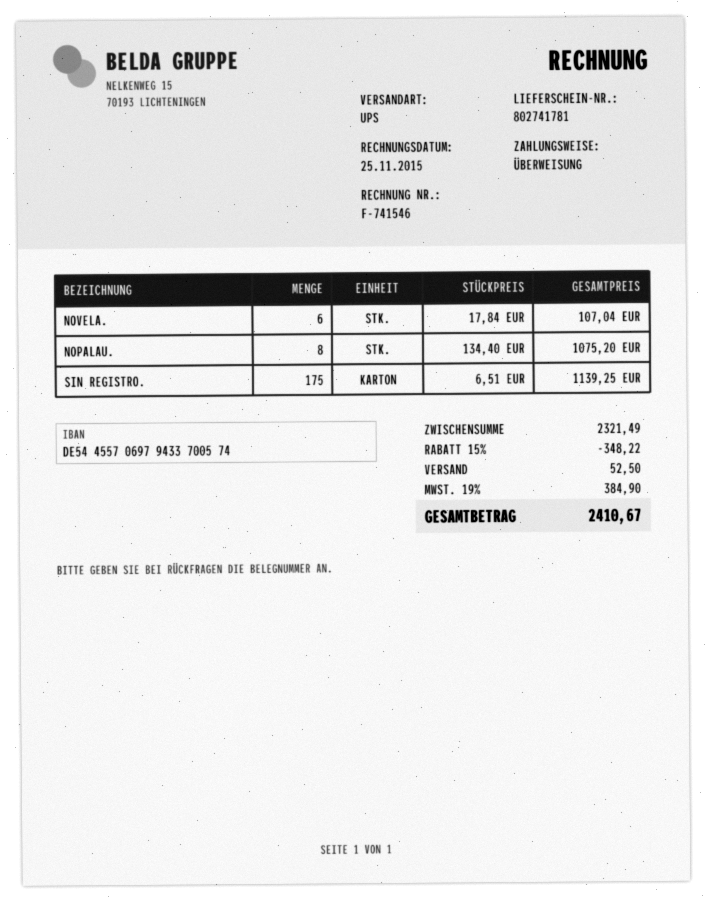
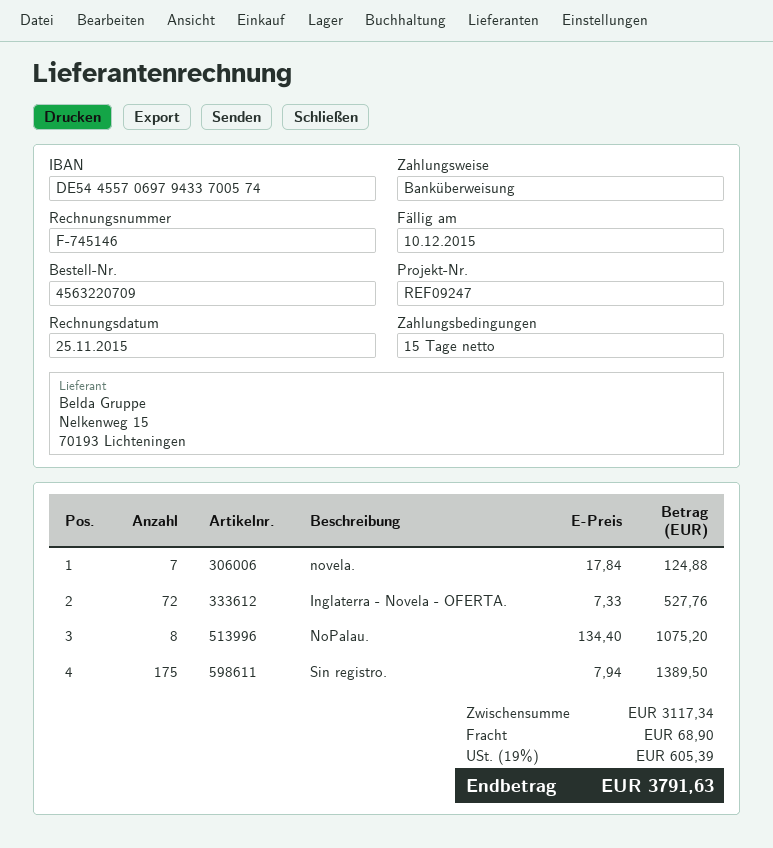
invoice number: F-741546 -> F-745146
NOVELA.: 6 x 17.84 = 107.04 -> 7 x 17.84 = 124.88
SIN REGISTRO.: 175 x 6.51 = 1139.25 -> 175 x 7.94 = 1389.50
Inglaterra - Novela - OFERTA.: none -> 72 x 7.33 = 527.76
subtotal: 2321.49 -> 3117.34
discount: 15% = 348.22 -> none
shipping: 52.50 -> 68.90
tax: 19% = 384.90 -> 19% = 605.39
total: 2410.67 -> 3791.63

